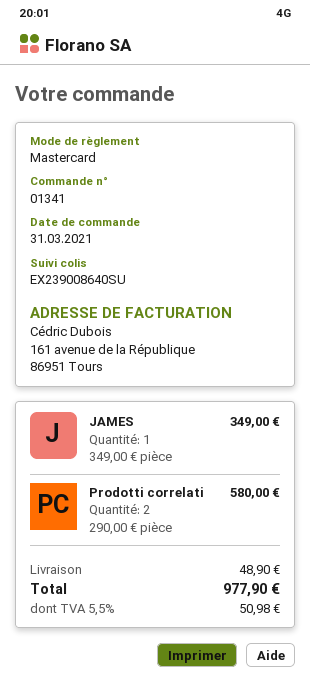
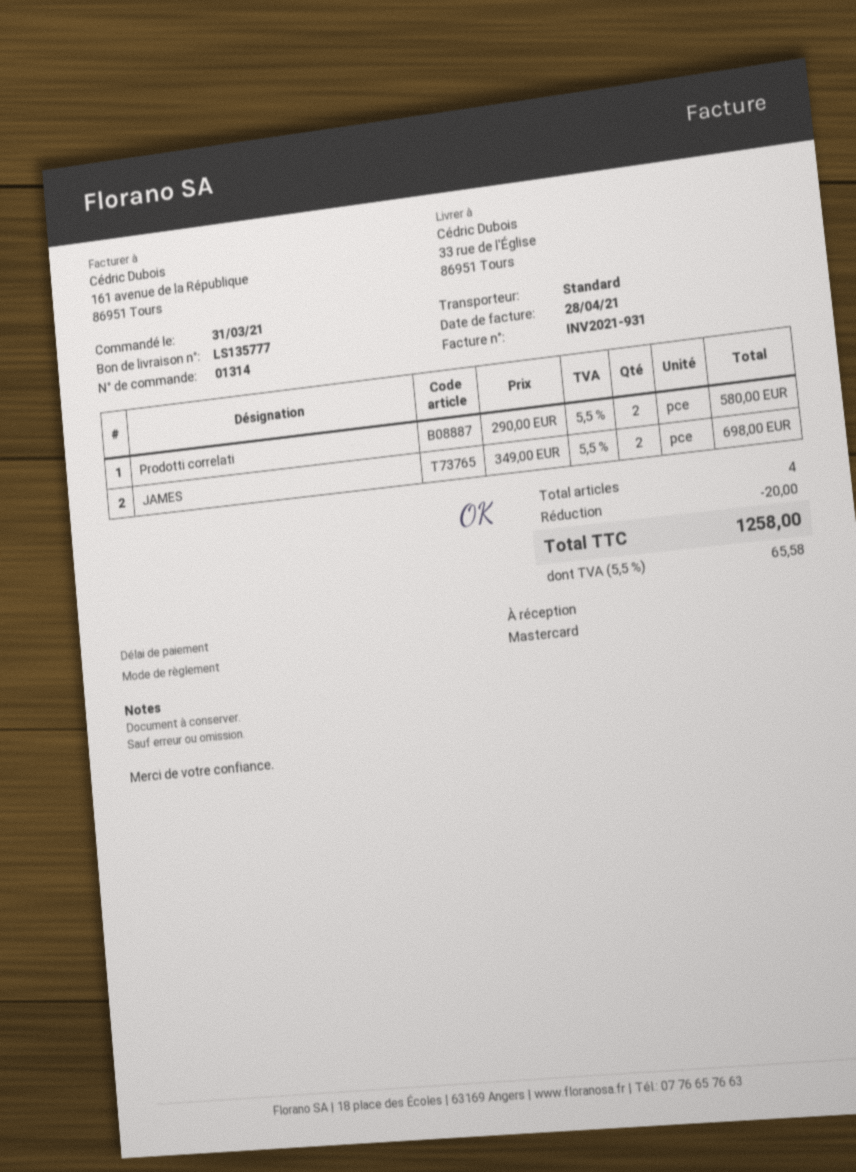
order number: 01341 -> 01314
JAMES: 1 x 349.00 = 349.00 -> 2 x 349.00 = 698.00
discount: none -> 20.00
shipping: 48.90 -> none
tax: 5.5% = 50.98 -> 5.5% = 65.58
total: 977.90 -> 1258.00

